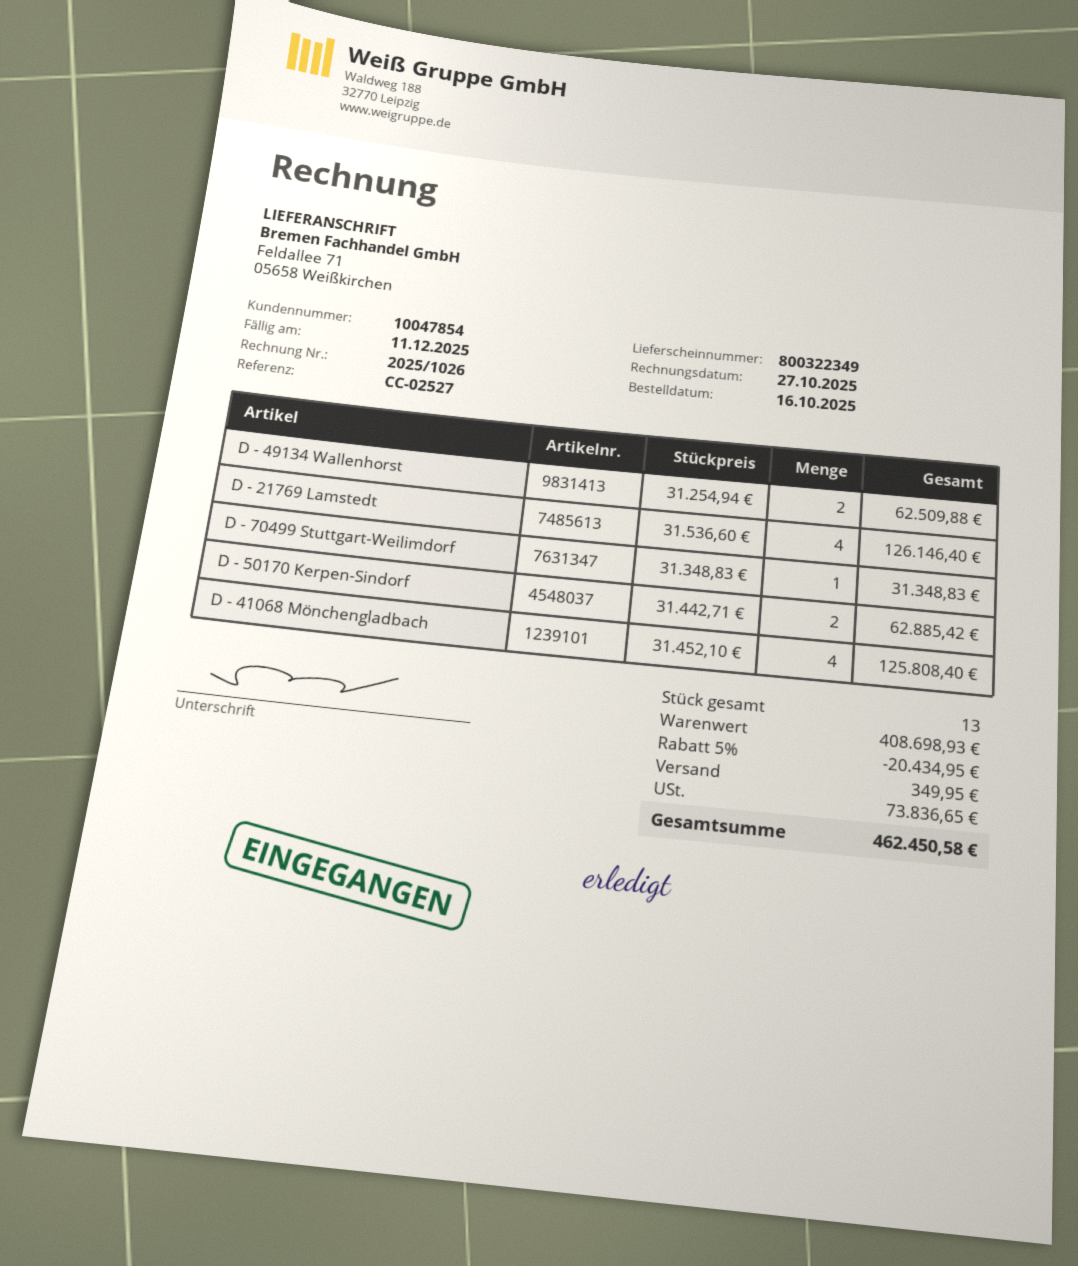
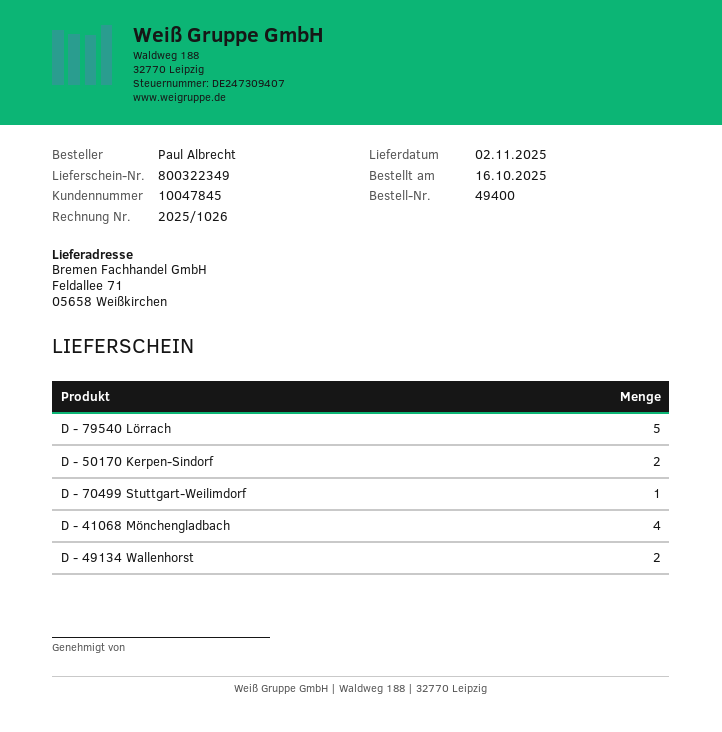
customer number: 10047854 -> 10047845
D - 21769 Lamstedt: 4 -> none
D - 79540 Lörrach: none -> 5

